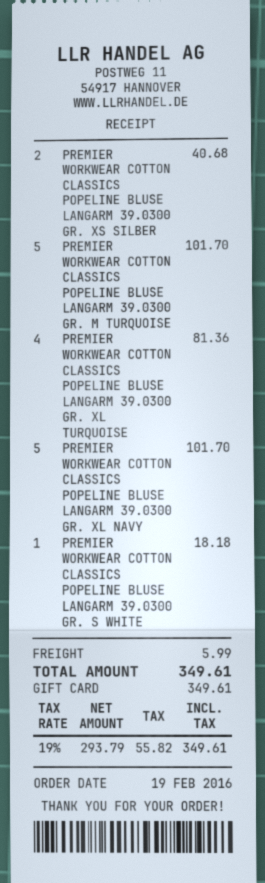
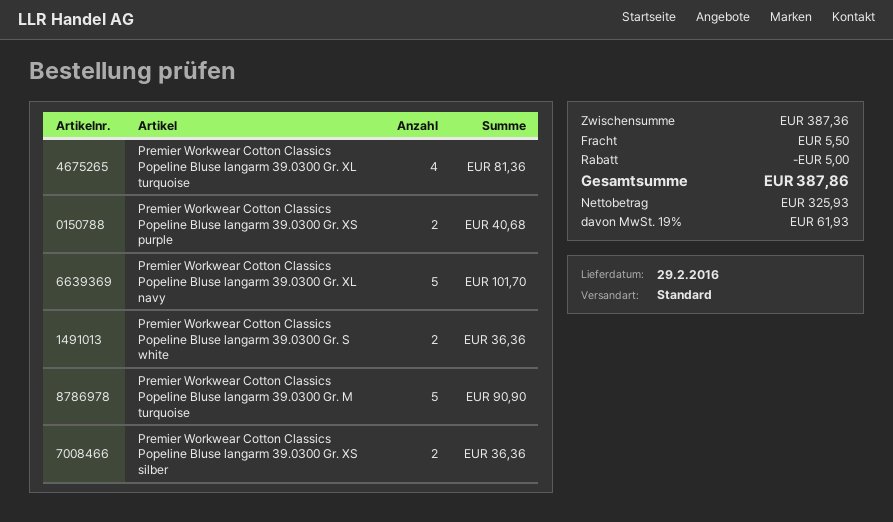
PREMIER WORKWEAR COTTON CLASSICS POPELINE BLUSE LANGARM 39.0300 GR. XS SILBER: 2 for 40.68 -> 2 for 36.36
PREMIER WORKWEAR COTTON CLASSICS POPELINE BLUSE LANGARM 39.0300 GR. M TURQUOISE: 5 for 101.70 -> 5 for 90.90
PREMIER WORKWEAR COTTON CLASSICS POPELINE BLUSE LANGARM 39.0300 GR. S WHITE: 1 for 18.18 -> 2 for 36.36
Premier Workwear Cotton Classics Popeline Bluse langarm 39.0300 Gr. XS purple: none -> 2 for 40.68
discount: none -> 5.00
shipping: 5.99 -> 5.50
net: 293.79 -> 325.93
tax: 19% = 55.82 -> 19% = 61.93
total: 349.61 -> 387.86

